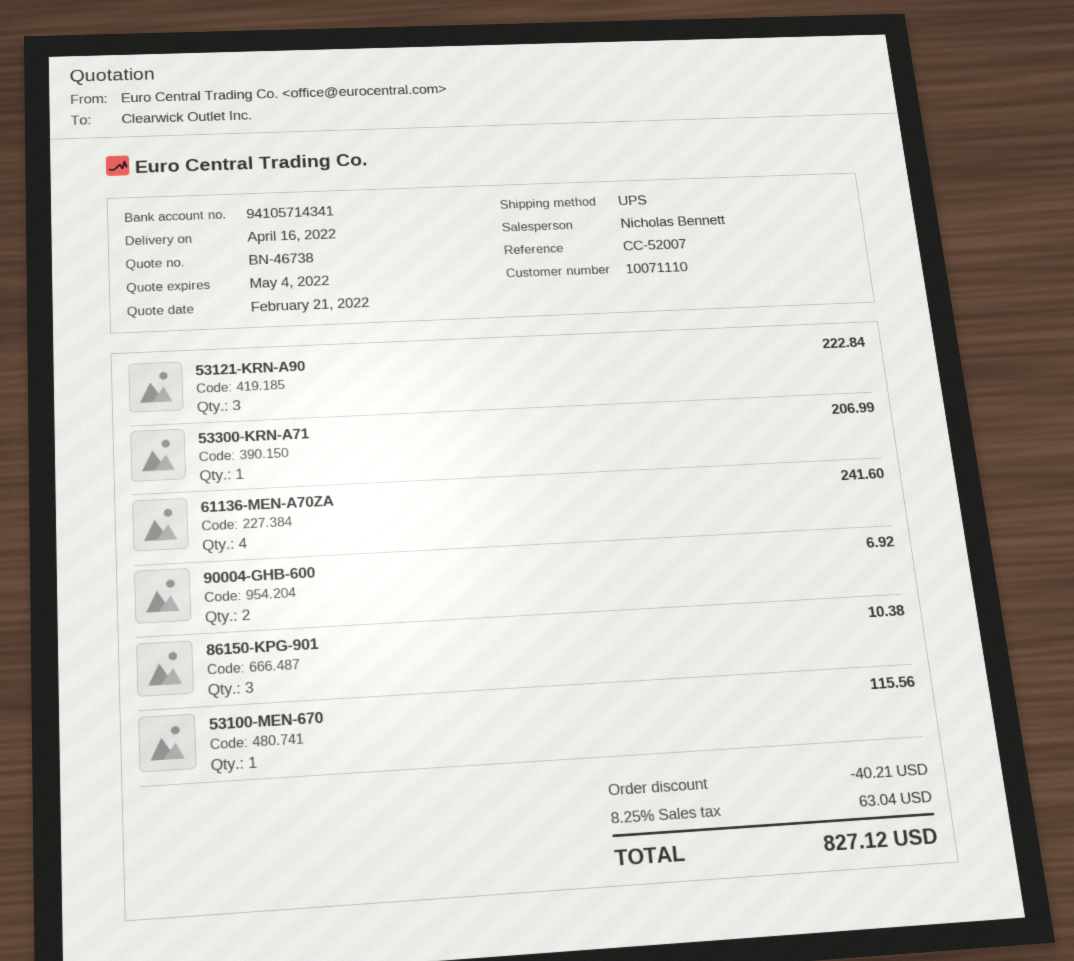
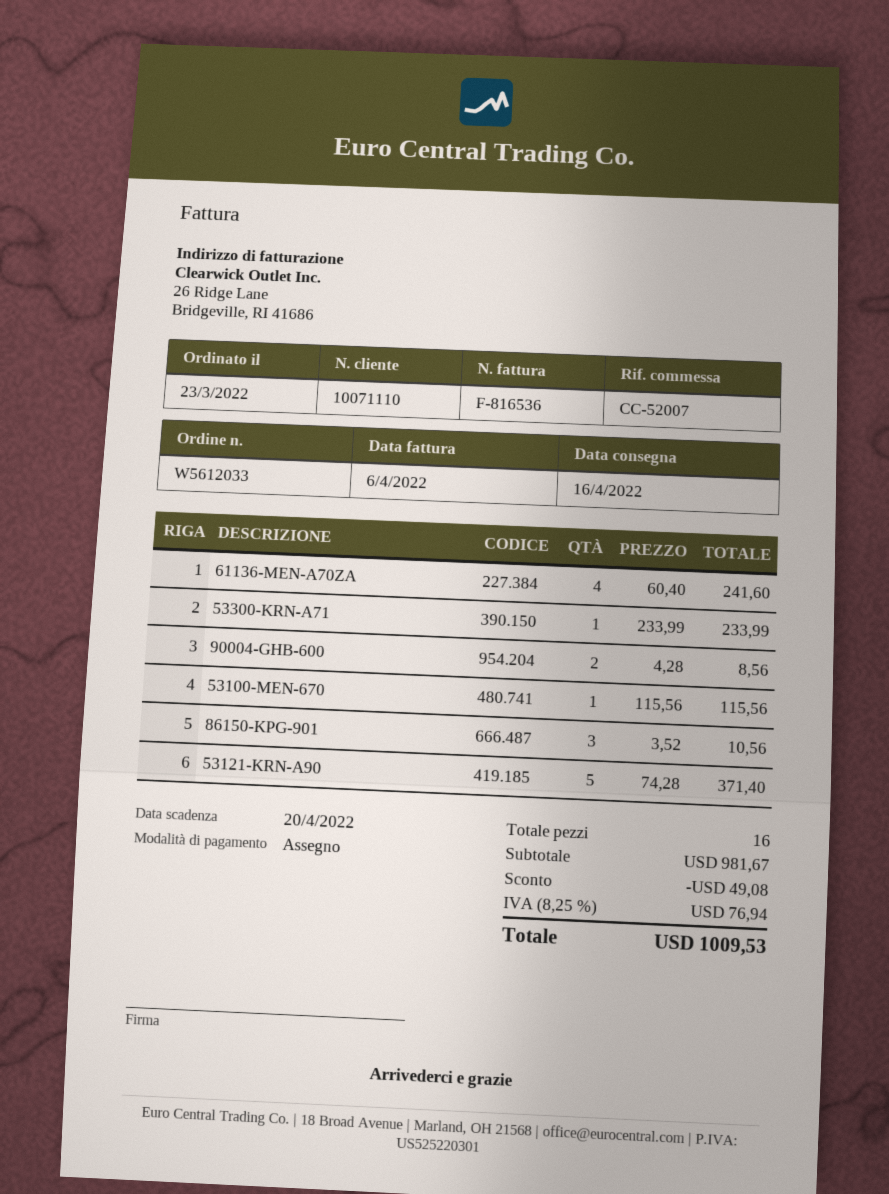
53121-KRN-A90: 3 for 222.84 -> 5 for 371.40
53300-KRN-A71: 1 for 206.99 -> 1 for 233.99
90004-GHB-600: 2 for 6.92 -> 2 for 8.56
86150-KPG-901: 3 for 10.38 -> 3 for 10.56
discount: 40.21 -> 49.08
tax: 8.25% = 63.04 -> 8.25% = 76.94
total: 827.12 -> 1009.53

